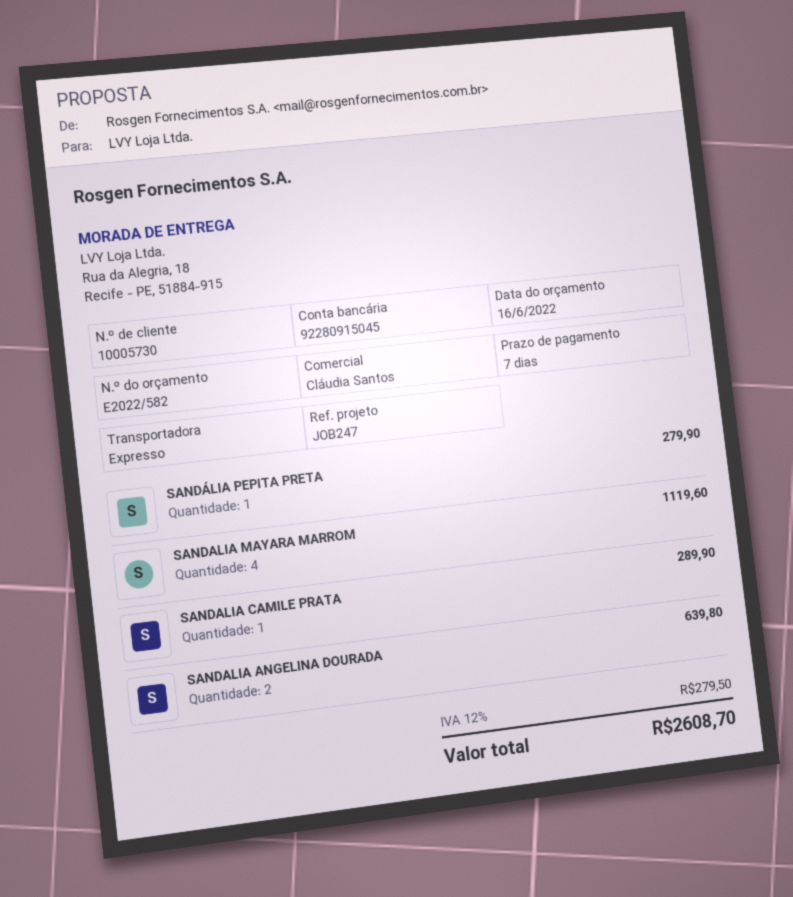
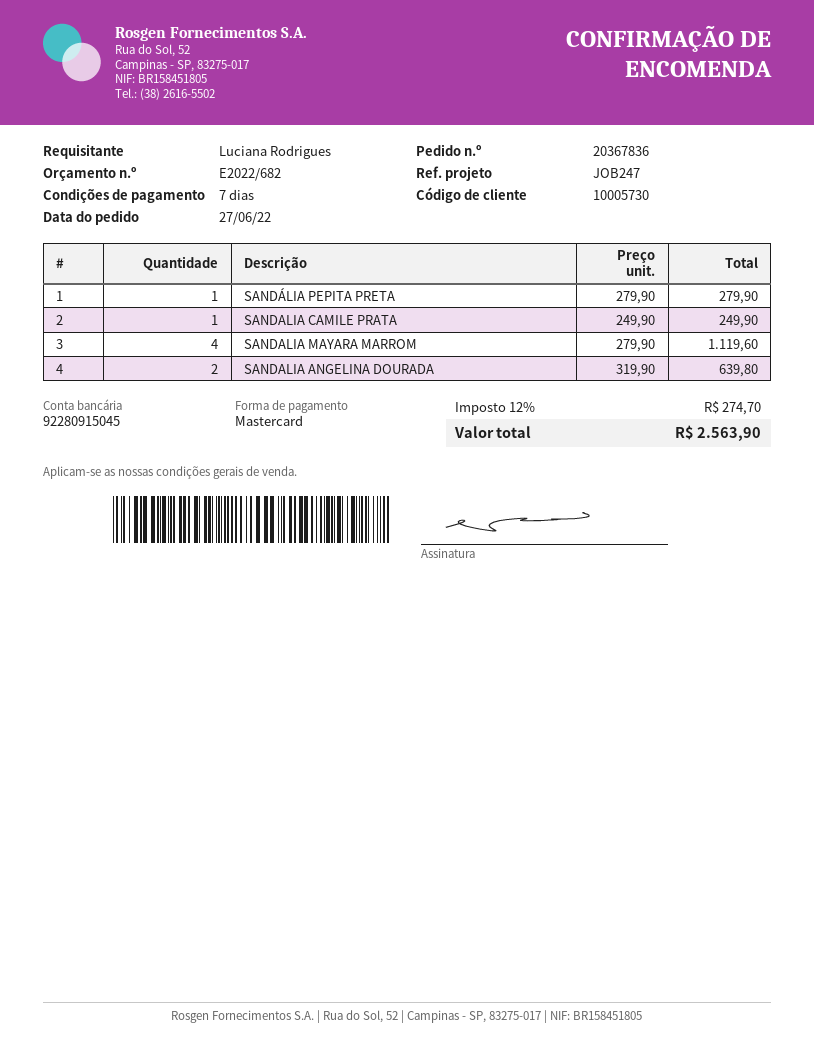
quote number: E2022/582 -> E2022/682
SANDALIA CAMILE PRATA: 1 for 289.90 -> 1 for 249.90
tax: 12% = 279.50 -> 12% = 274.70
total: 2608.70 -> 2563.90

